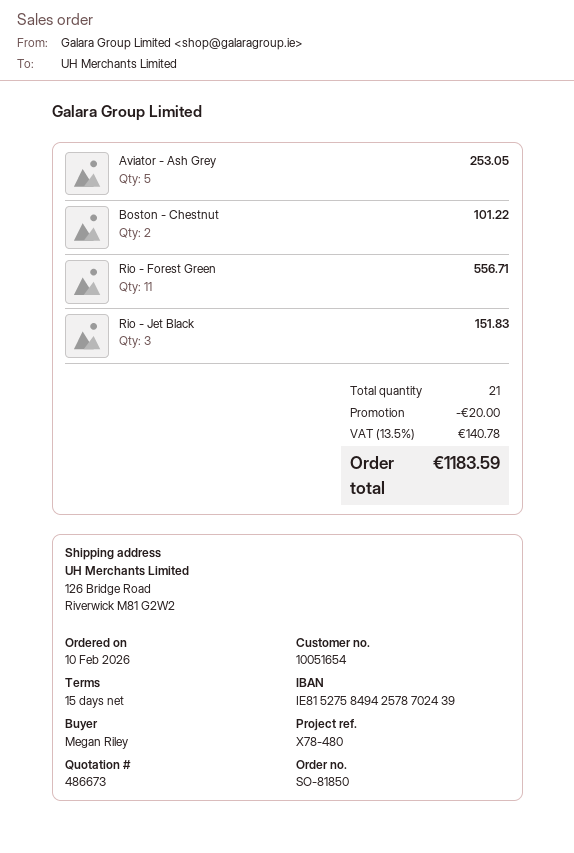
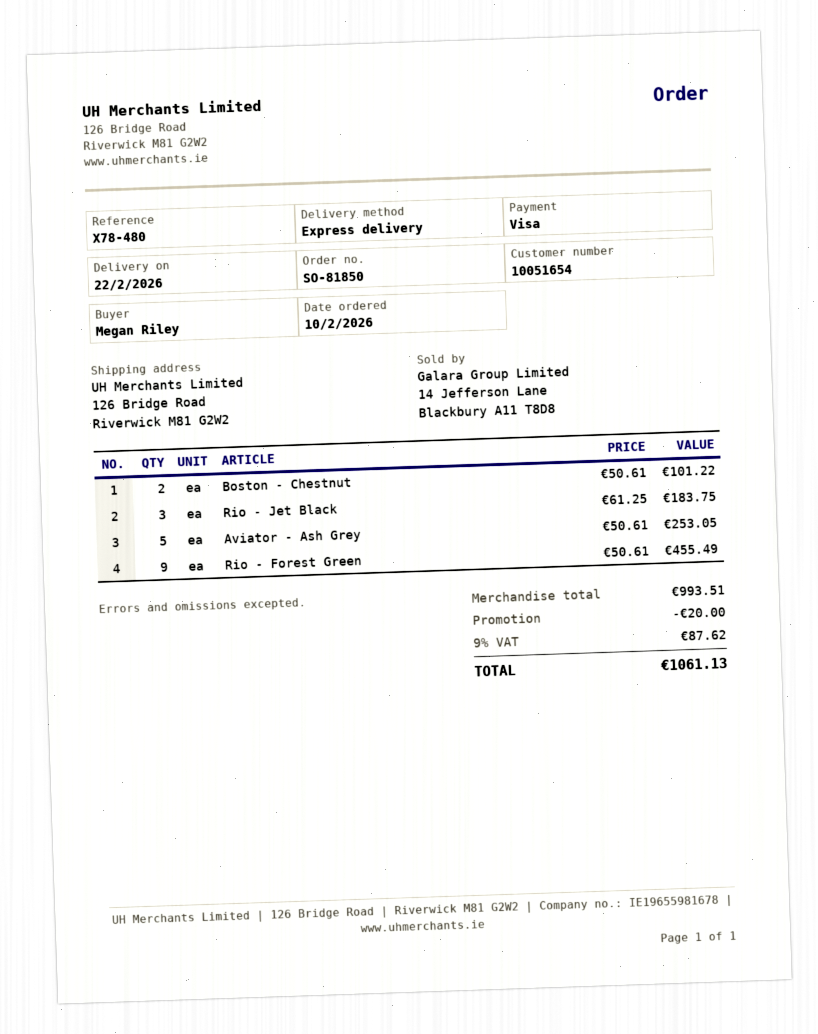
Rio - Forest Green: 11 for 556.71 -> 9 for 455.49
Rio - Jet Black: 3 for 151.83 -> 3 for 183.75
tax: 13.5% = 140.78 -> 9% = 87.62
total: 1183.59 -> 1061.13

